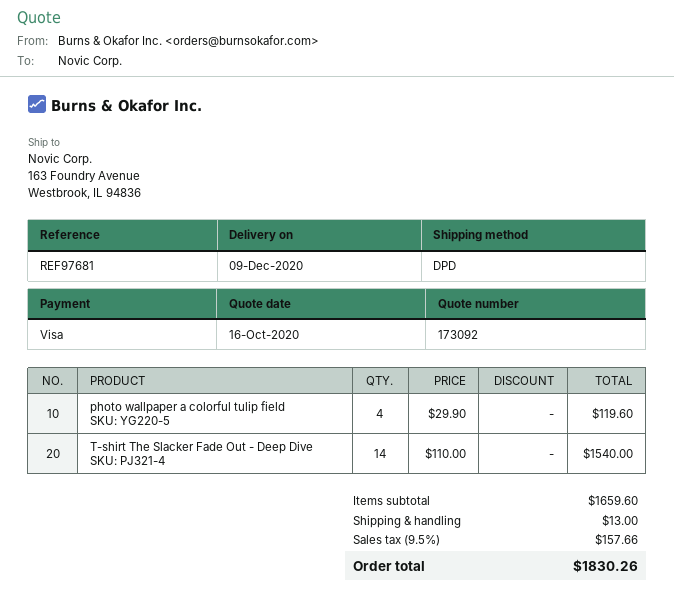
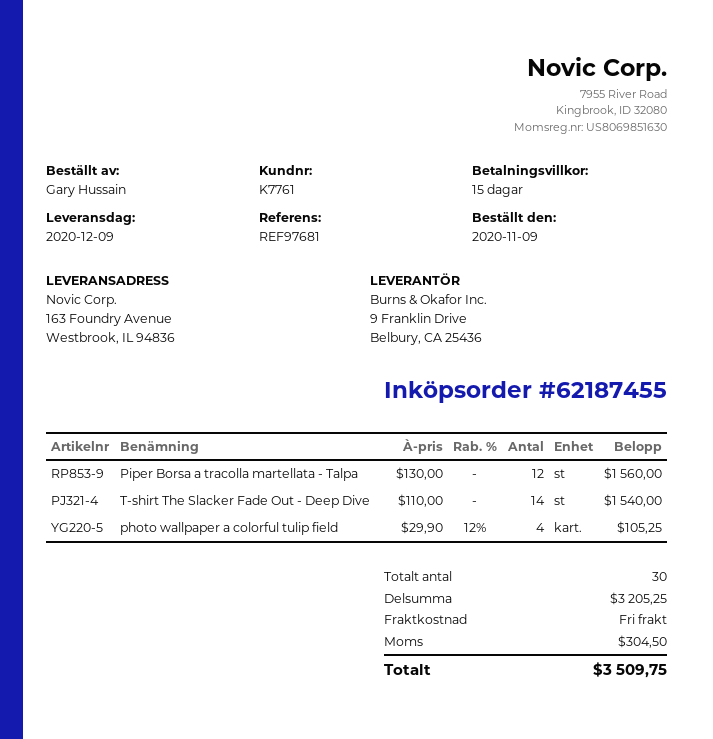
photo wallpaper a colorful tulip field: 4 x 29.90 = 119.60 -> 4 x 29.90 - 12% = 105.25
Piper Borsa a tracolla martellata - Talpa: none -> 12 x 130.00 = 1560.00
subtotal: 1659.60 -> 3205.25
shipping: 13.00 -> 0.00
tax: 157.66 -> 304.50
total: 1830.26 -> 3509.75

